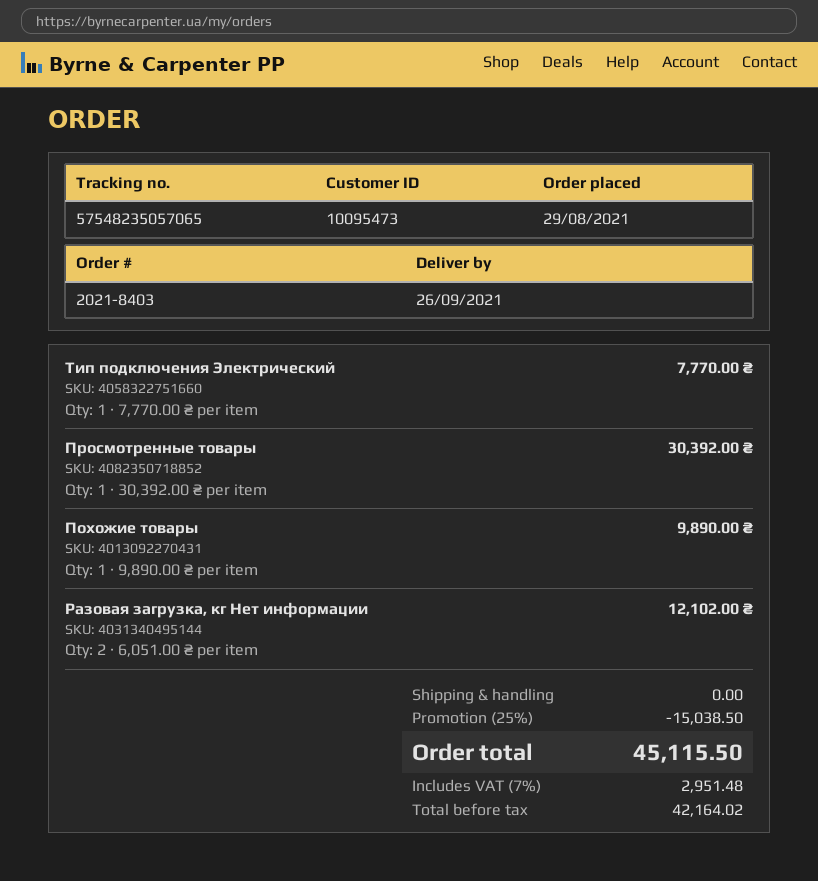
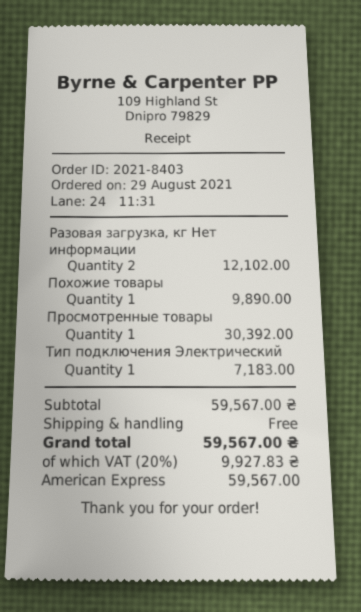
Тип подключения Электрический: 1 for 7770.00 -> 1 for 7183.00
discount: 25% = 15038.50 -> none
tax: 7% = 2951.48 -> 20% = 9927.83
total: 45115.50 -> 59567.00

